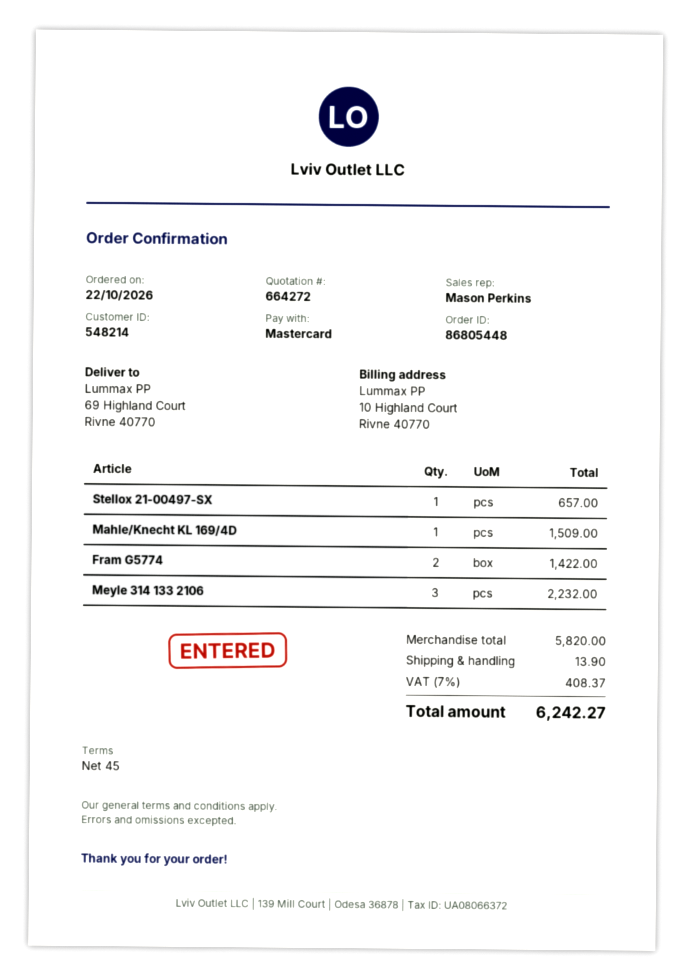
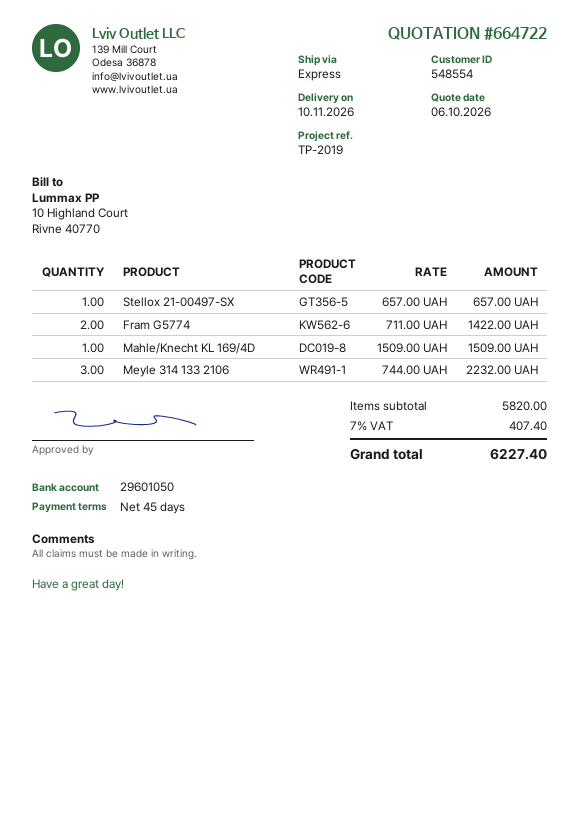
quote number: 664272 -> 664722
customer number: 548214 -> 548554
shipping: 13.90 -> none
tax: 7% = 408.37 -> 7% = 407.40
total: 6242.27 -> 6227.40

